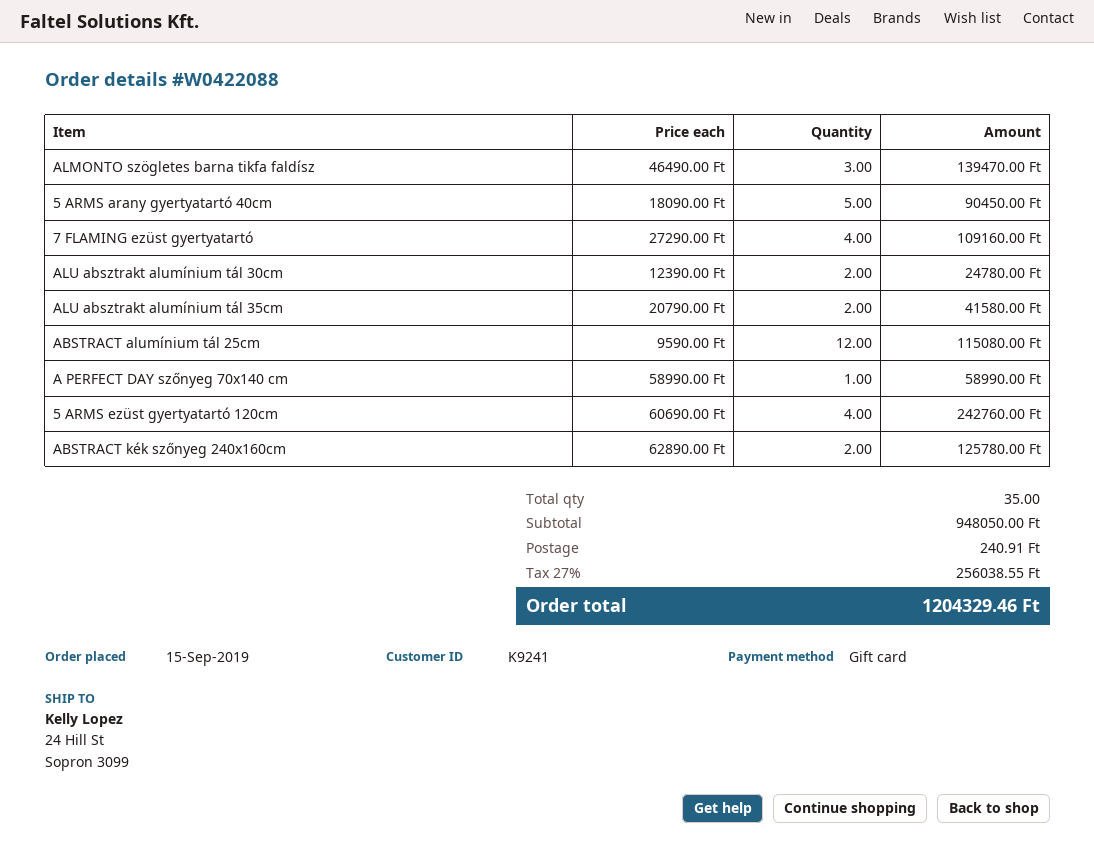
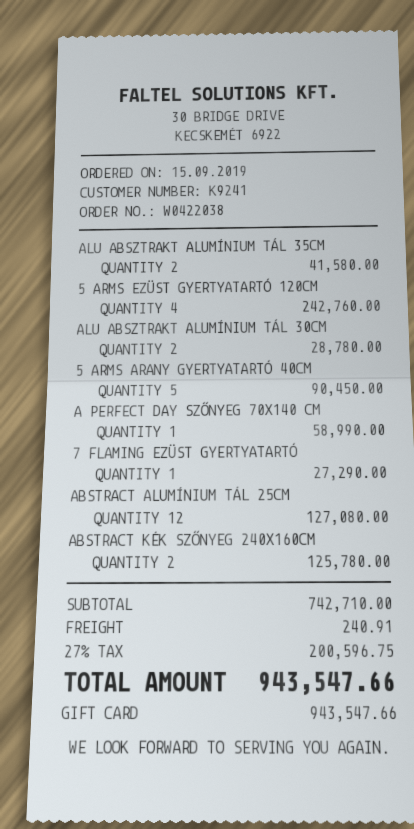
order number: W0422088 -> W0422038
ALMONTO szögletes barna tikfa faldísz: 3 for 139470.00 -> none
7 FLAMING ezüst gyertyatartó: 4 for 109160.00 -> 1 for 27290.00
ALU absztrakt alumínium tál 30cm: 2 for 24780.00 -> 2 for 28780.00
ABSTRACT alumínium tál 25cm: 12 for 115080.00 -> 12 for 127080.00
subtotal: 948050.00 -> 742710.00
tax: 27% = 256038.55 -> 27% = 200596.75
total: 1204329.46 -> 943547.66

